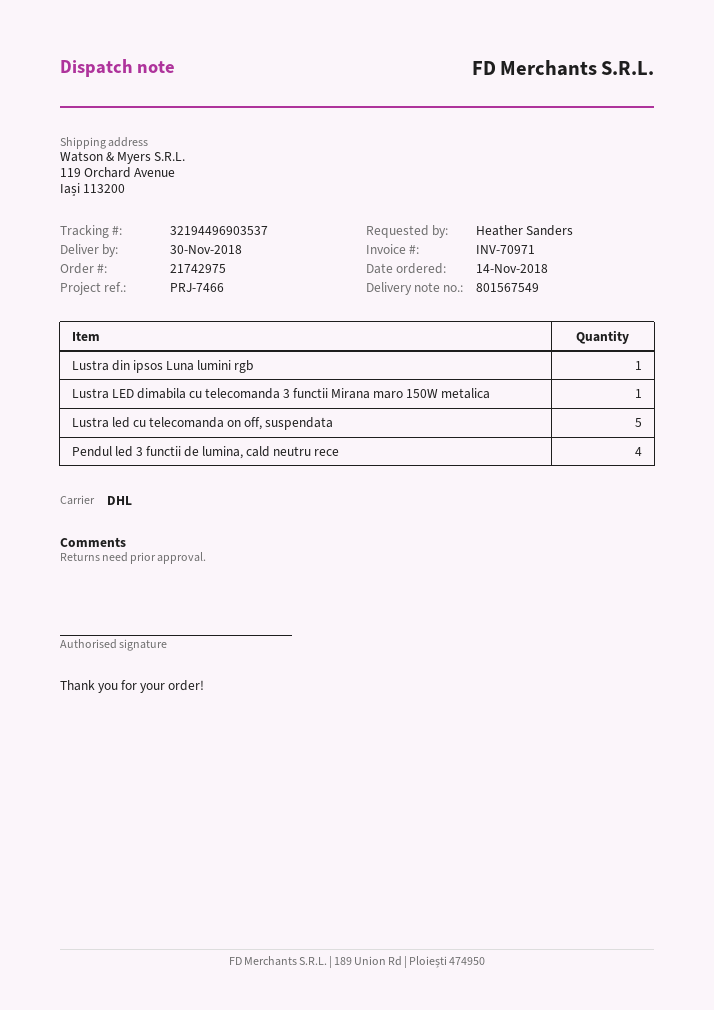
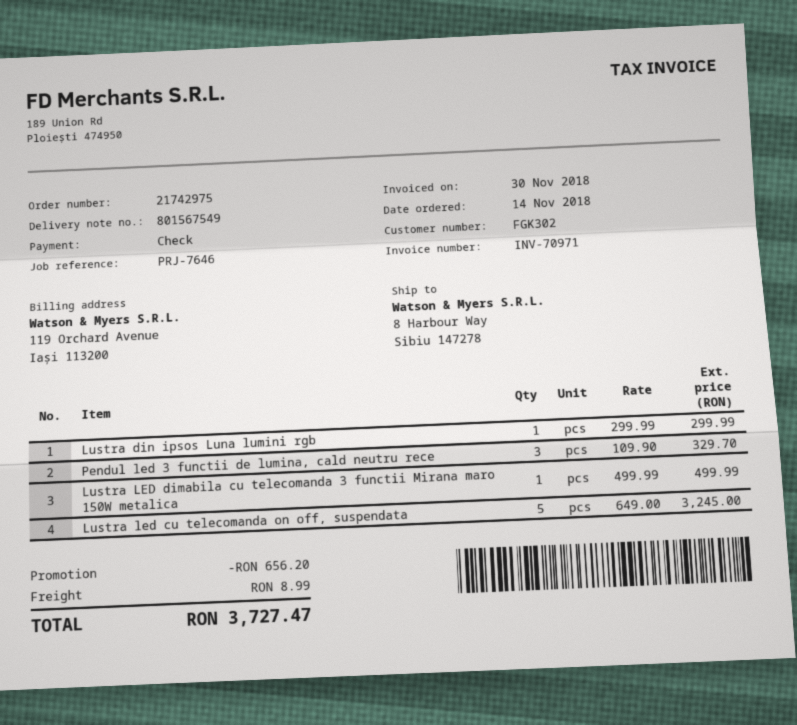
reference: PRJ-7466 -> PRJ-7646
ship to: 119 Orchard Avenue, Iași 113200 -> 8 Harbour Way, Sibiu 147278
Pendul led 3 functii de lumina, cald neutru rece: 4 -> 3

